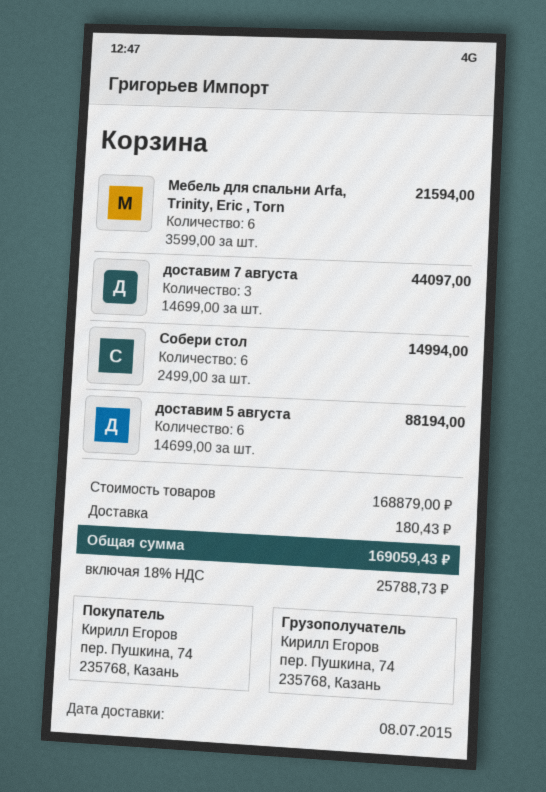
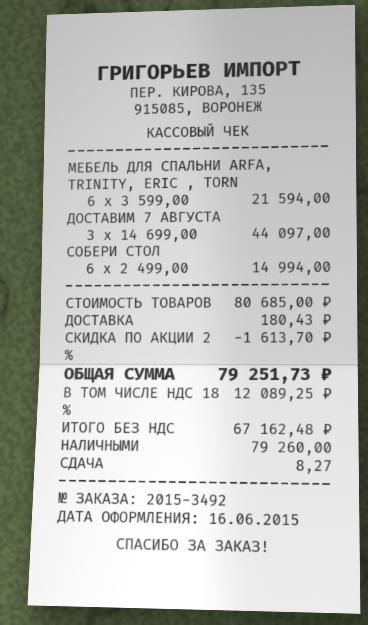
доставим 5 августа: 6 x 14699.00 = 88194.00 -> none
subtotal: 168879.00 -> 80685.00
discount: none -> 2% = 1613.70
tax: 18% = 25788.73 -> 18% = 12089.25
total: 169059.43 -> 79251.73

